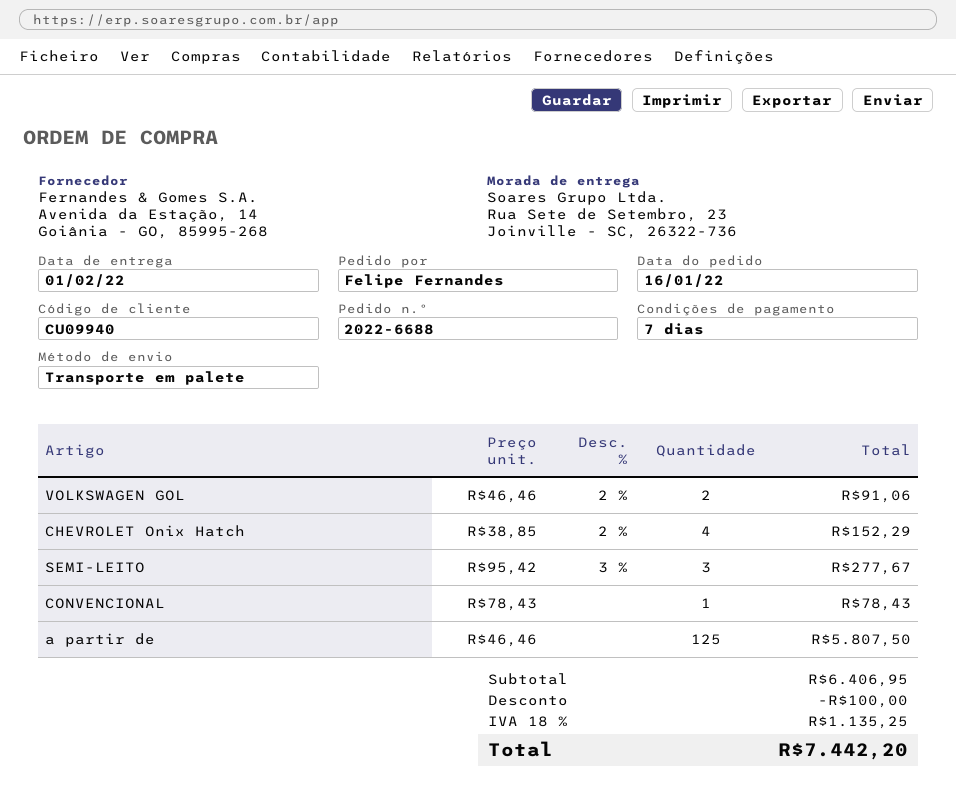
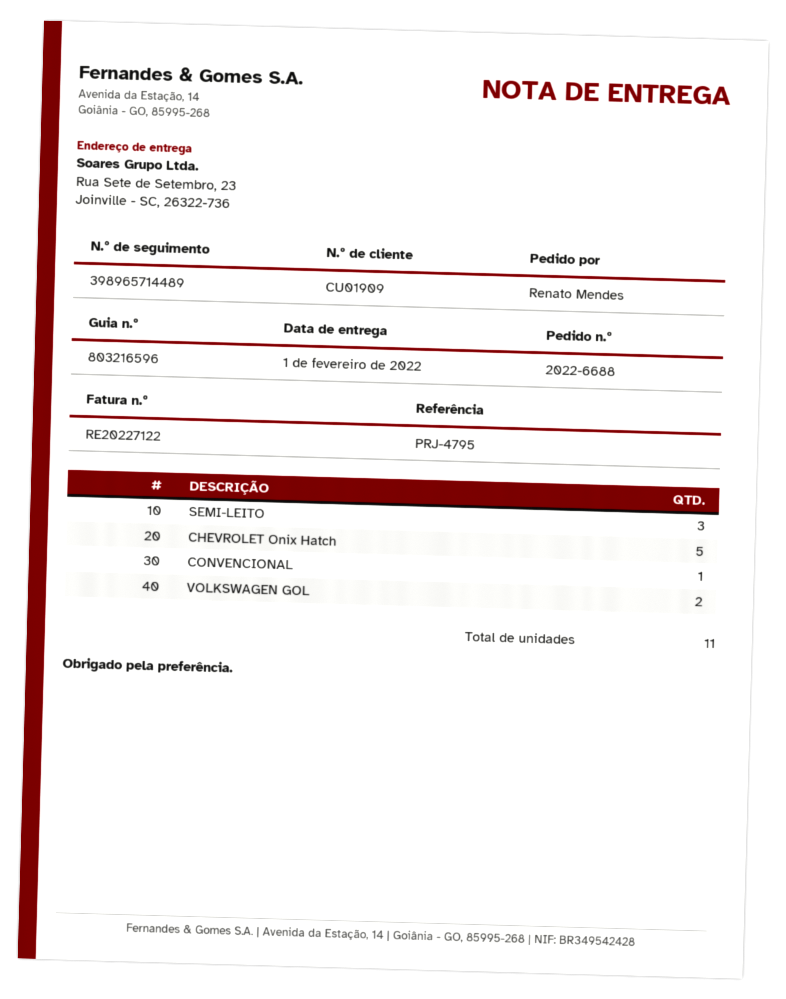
customer number: CU09940 -> CU01909
ordered by: Felipe Fernandes -> Renato Mendes
CHEVROLET Onix Hatch: 4 -> 5
a partir de: 125 -> none

